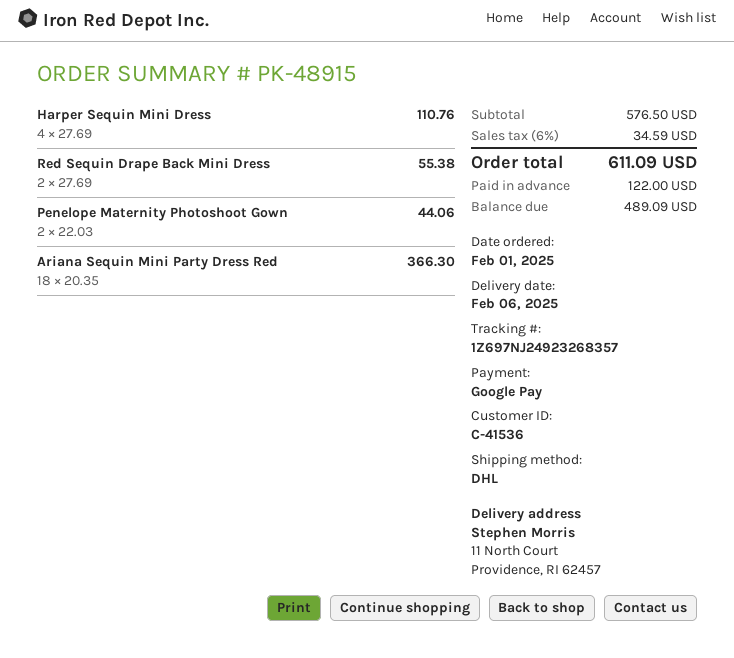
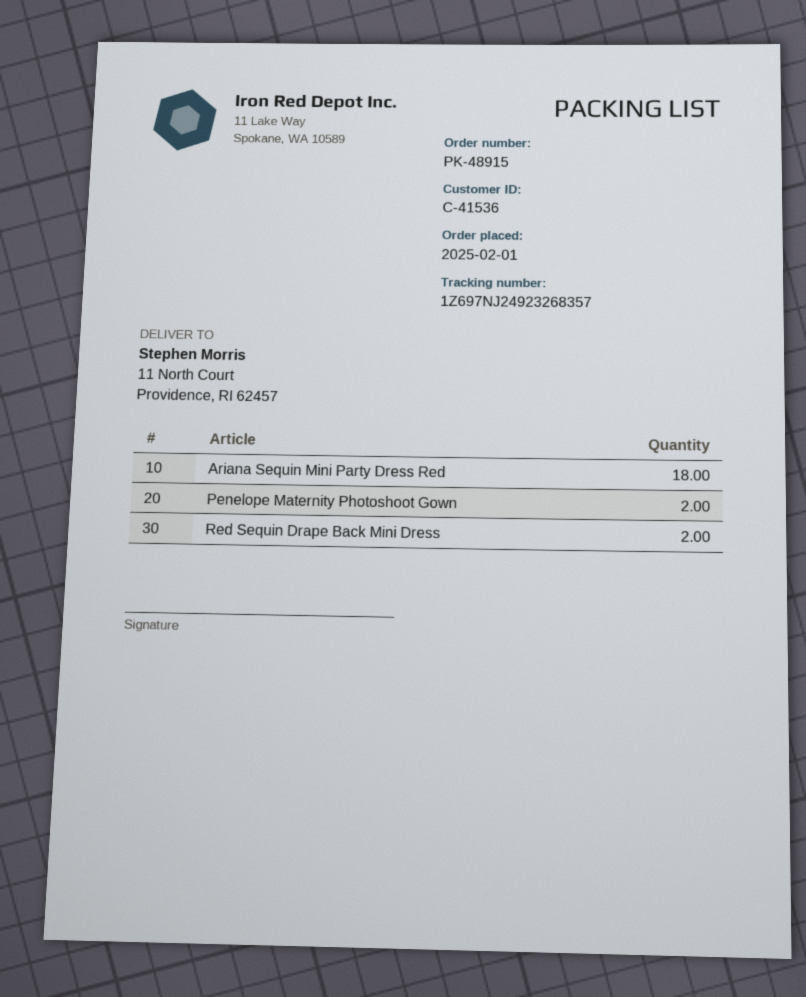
Harper Sequin Mini Dress: 4 -> none

